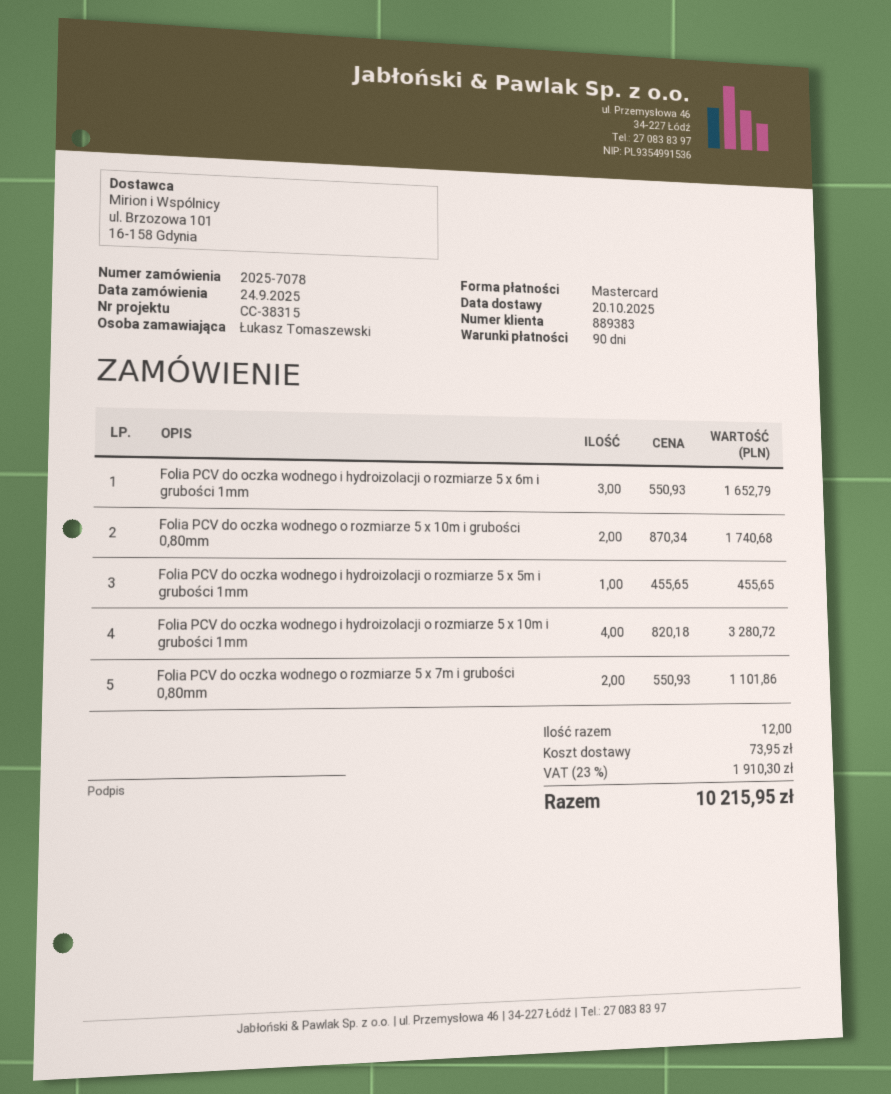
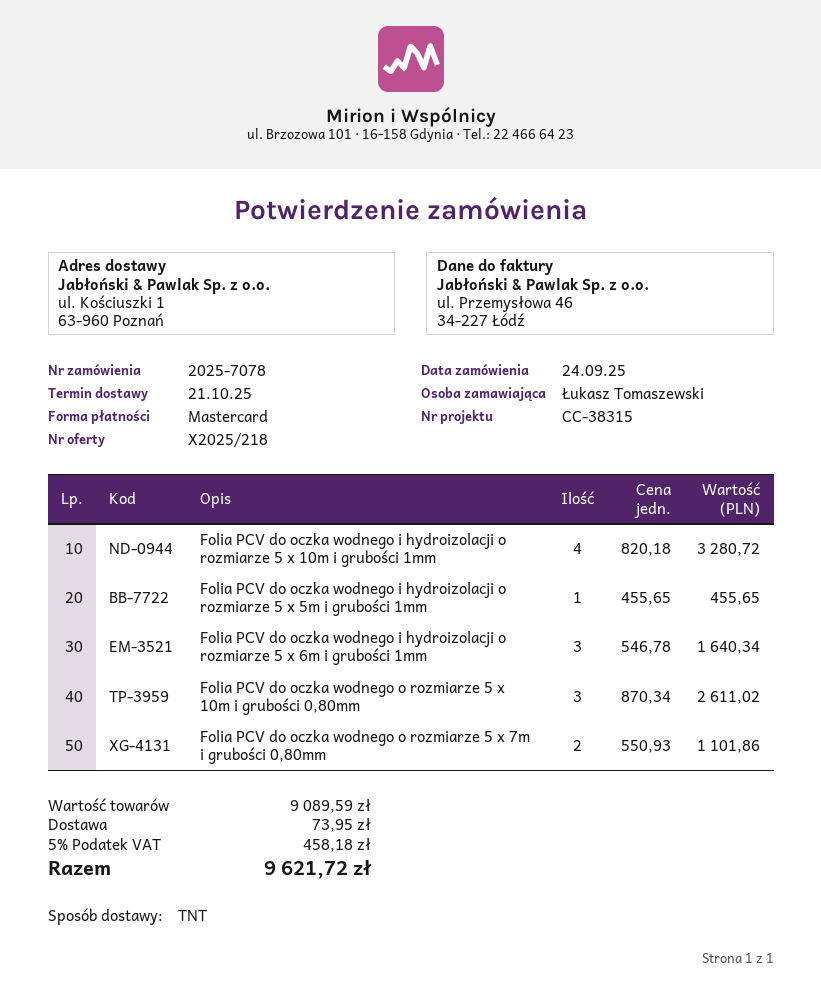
delivery date: 2025-10-20 -> 2025-10-21
Folia PCV do oczka wodnego i hydroizolacji o rozmiarze 5 x 6m i grubości 1mm: 3 x 550.93 = 1652.79 -> 3 x 546.78 = 1640.34
Folia PCV do oczka wodnego o rozmiarze 5 x 10m i grubości 0,80mm: 2 x 870.34 = 1740.68 -> 3 x 870.34 = 2611.02
tax: 23% = 1910.30 -> 5% = 458.18
total: 10215.95 -> 9621.72

